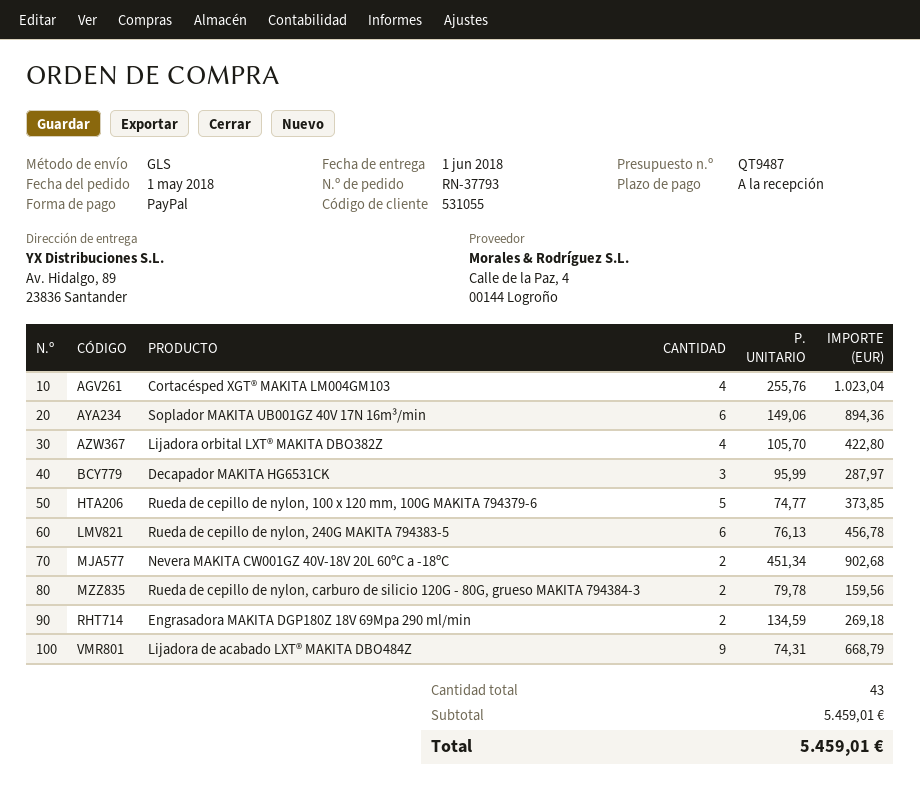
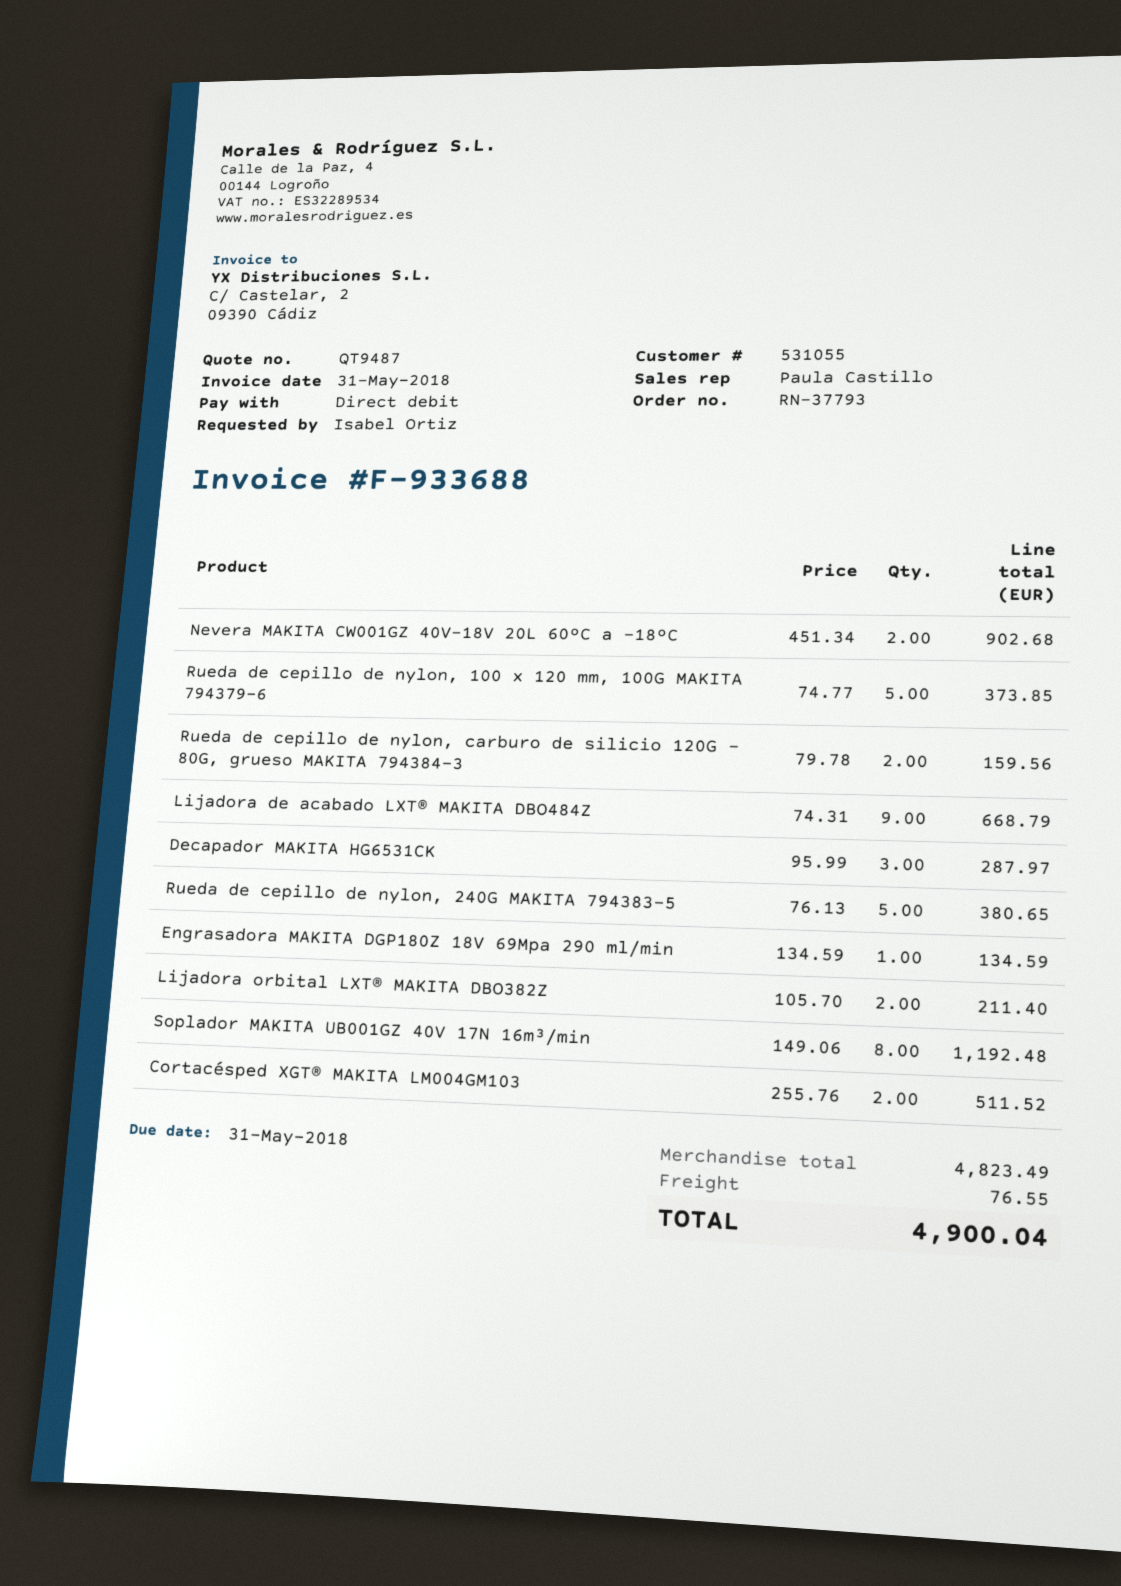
payment method: PayPal -> direct debit
Cortacésped XGT® MAKITA LM004GM103: 4 x 255.76 = 1023.04 -> 2 x 255.76 = 511.52
Soplador MAKITA UB001GZ 40V 17N 16m³/min: 6 x 149.06 = 894.36 -> 8 x 149.06 = 1192.48
Lijadora orbital LXT® MAKITA DBO382Z: 4 x 105.70 = 422.80 -> 2 x 105.70 = 211.40
Rueda de cepillo de nylon, 240G MAKITA 794383-5: 6 x 76.13 = 456.78 -> 5 x 76.13 = 380.65
Engrasadora MAKITA DGP180Z 18V 69Mpa 290 ml/min: 2 x 134.59 = 269.18 -> 1 x 134.59 = 134.59
subtotal: 5459.01 -> 4823.49
shipping: none -> 76.55
total: 5459.01 -> 4900.04

